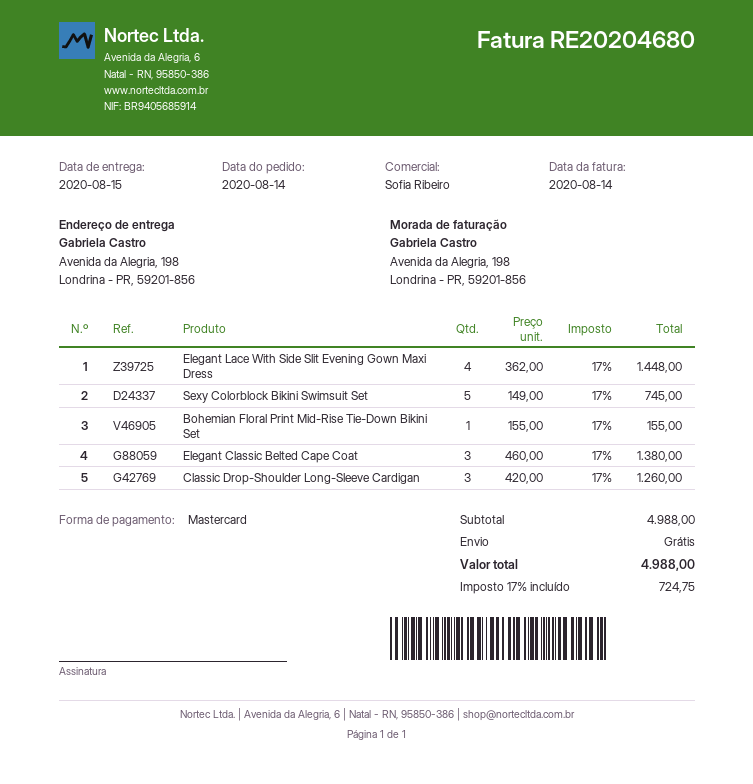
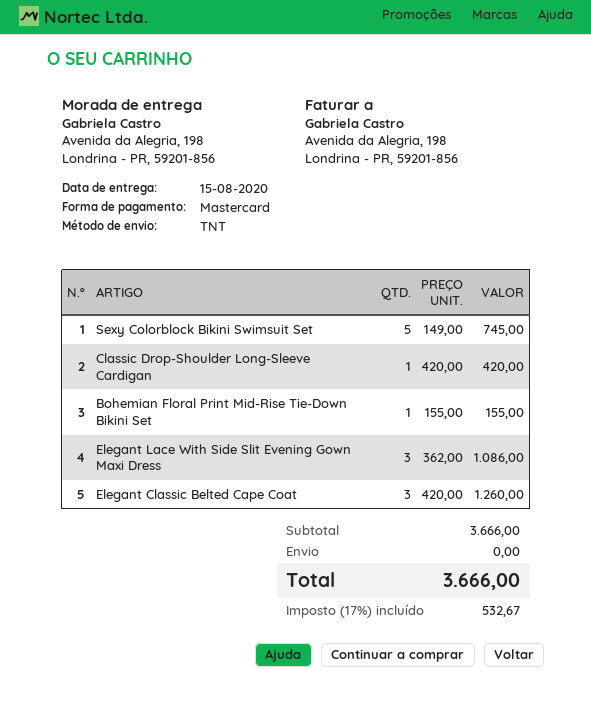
Elegant Lace With Side Slit Evening Gown Maxi Dress: 4 x 362.00 = 1448.00 -> 3 x 362.00 = 1086.00
Elegant Classic Belted Cape Coat: 3 x 460.00 = 1380.00 -> 3 x 420.00 = 1260.00
Classic Drop-Shoulder Long-Sleeve Cardigan: 3 x 420.00 = 1260.00 -> 1 x 420.00 = 420.00
subtotal: 4988.00 -> 3666.00
tax: 17% = 724.75 -> 17% = 532.67
total: 4988.00 -> 3666.00

